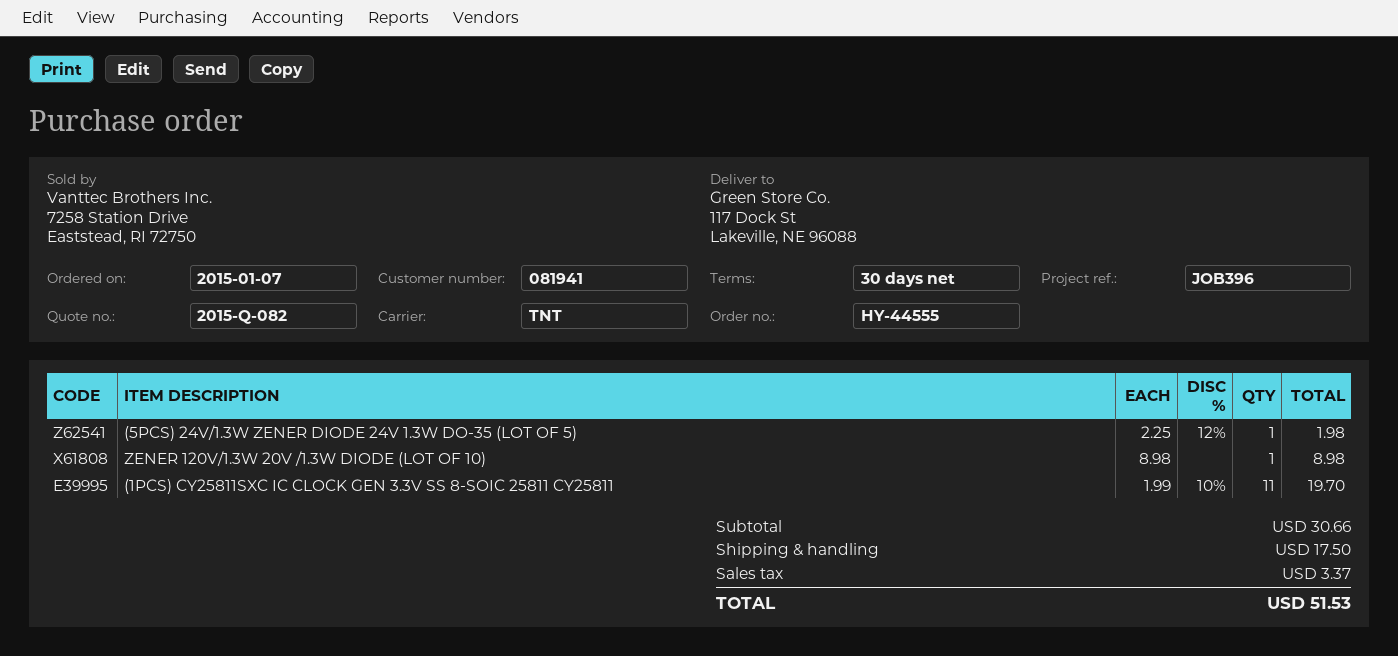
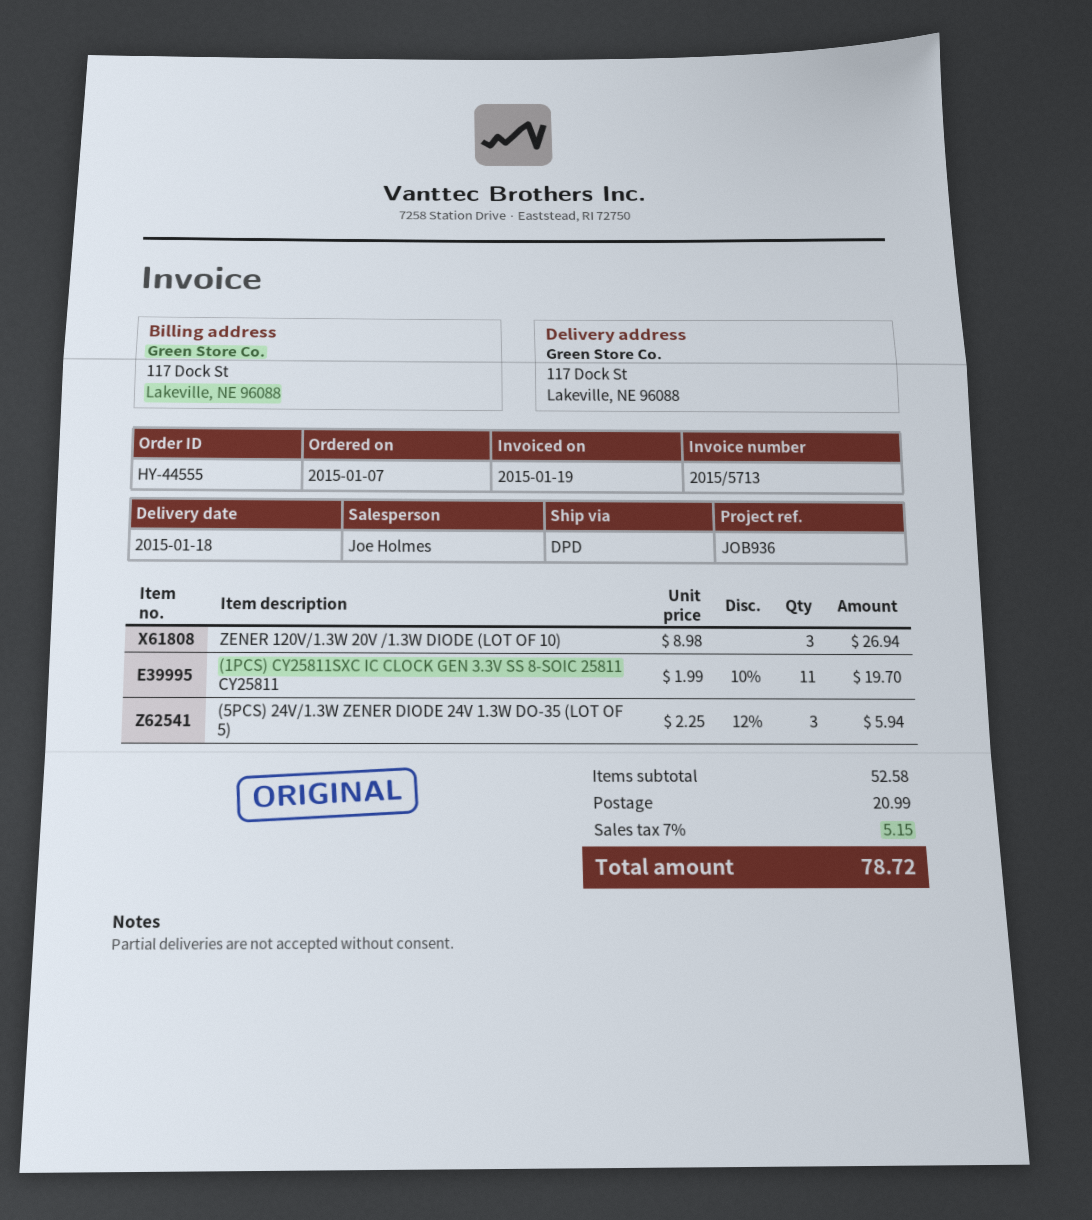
reference: JOB396 -> JOB936
shipping method: TNT -> DPD
(5PCS) 24V/1.3W ZENER DIODE 24V 1.3W DO-35 (LOT OF 5): 1 x 2.25 - 12% = 1.98 -> 3 x 2.25 - 12% = 5.94
ZENER 120V/1.3W 20V /1.3W DIODE (LOT OF 10): 1 x 8.98 = 8.98 -> 3 x 8.98 = 26.94
subtotal: 30.66 -> 52.58
shipping: 17.50 -> 20.99
tax: 3.37 -> 5.15
total: 51.53 -> 78.72

